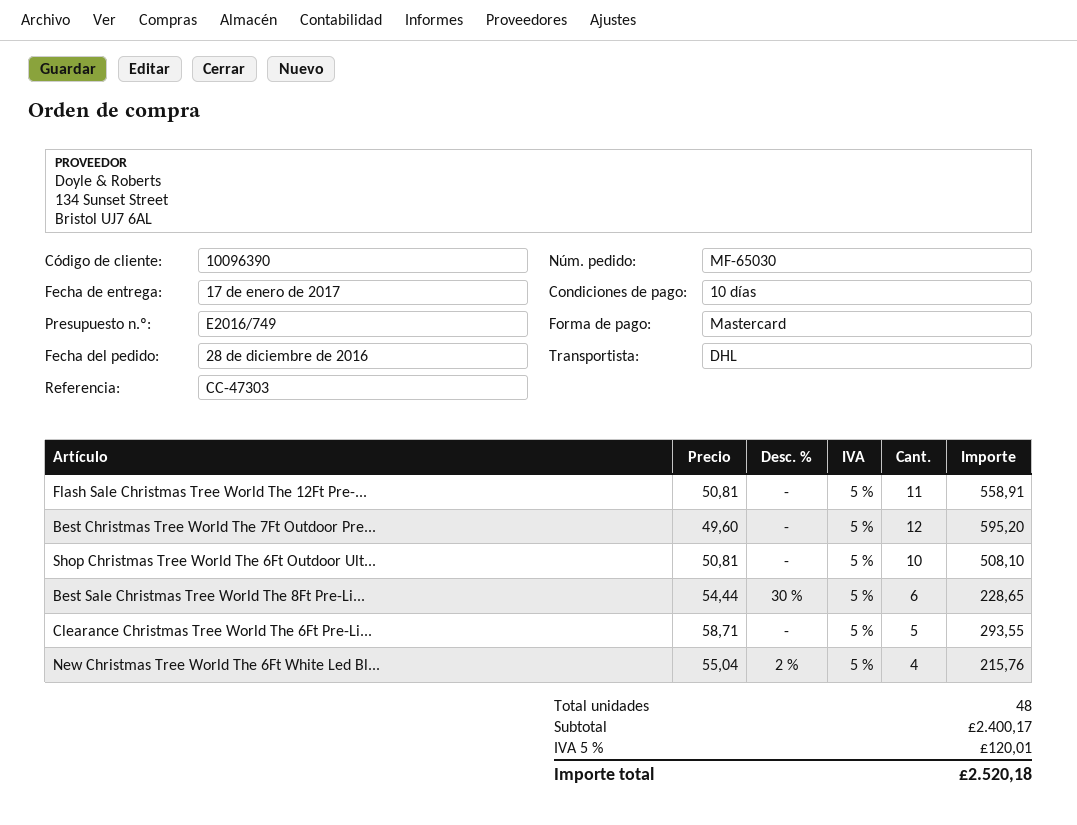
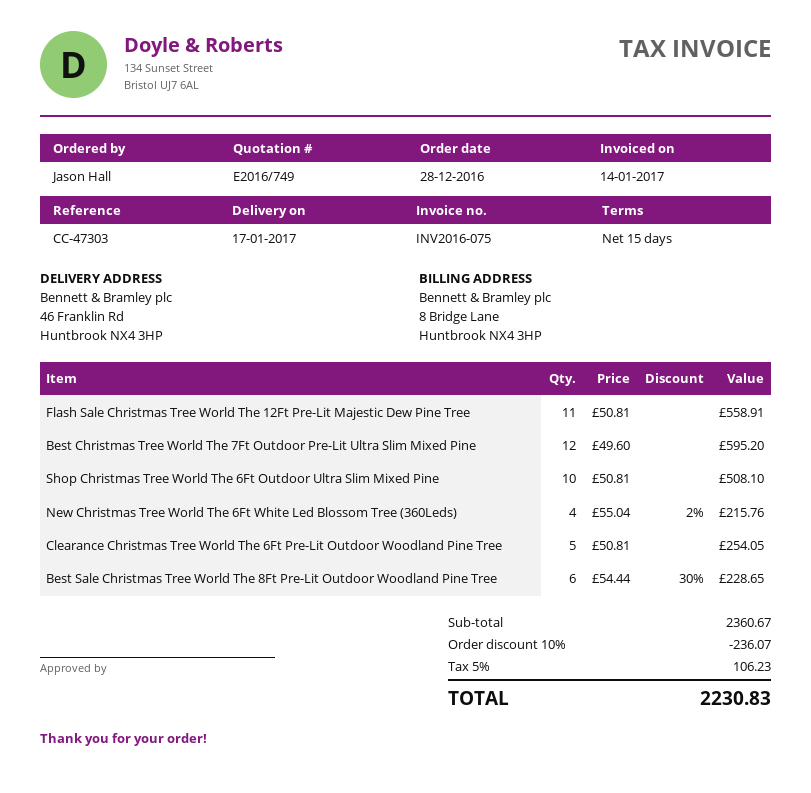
payment terms: 10 days -> 15 days
Clearance Christmas Tree World The 6Ft Pre-Li...: 5 x 58.71 = 293.55 -> 5 x 50.81 = 254.05
subtotal: 2400.17 -> 2360.67
discount: none -> 10% = 236.07
tax: 5% = 120.01 -> 5% = 106.23
total: 2520.18 -> 2230.83

